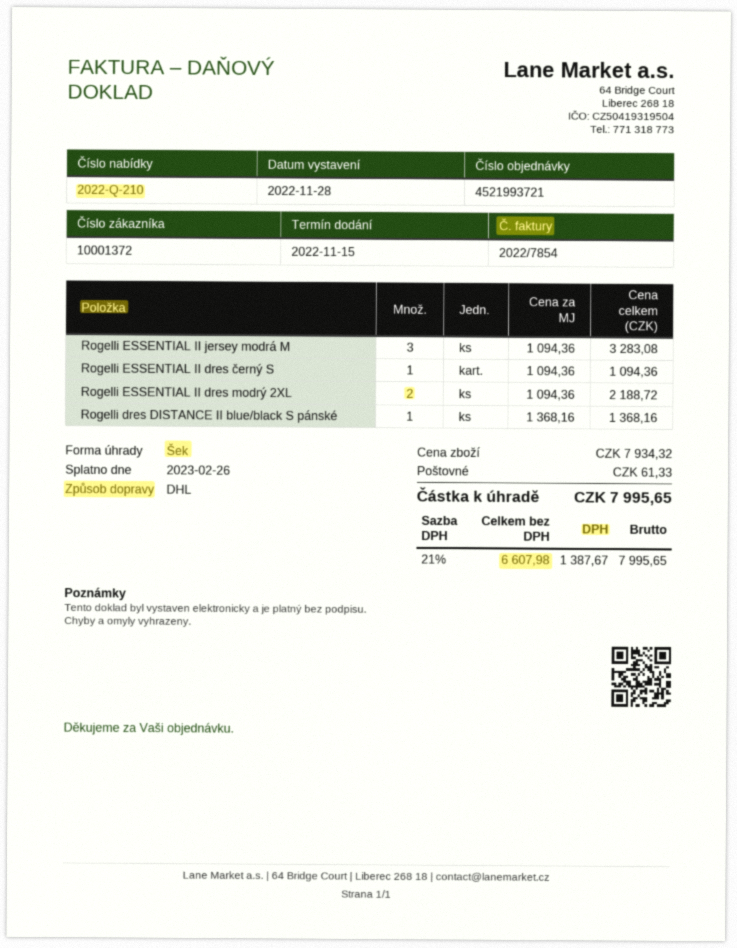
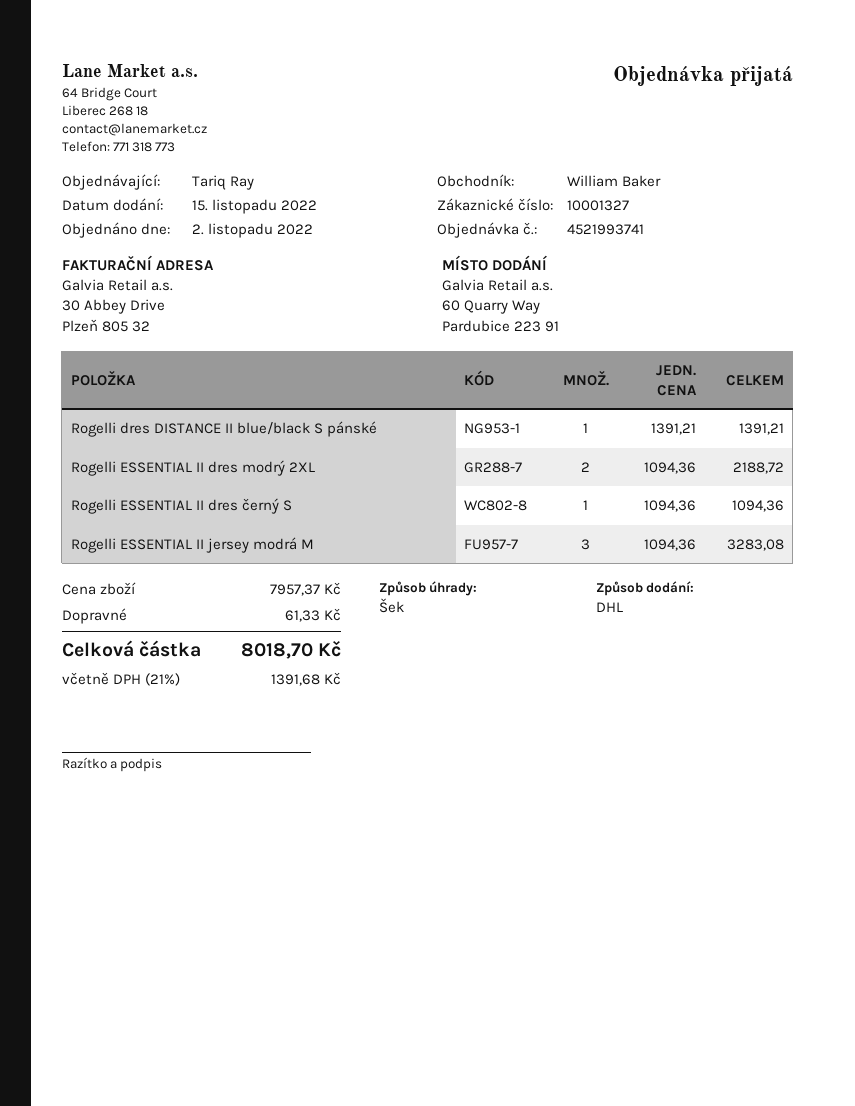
order number: 4521993721 -> 4521993741
customer number: 10001372 -> 10001327
Rogelli dres DISTANCE II blue/black S pánské: 1 x 1368.16 = 1368.16 -> 1 x 1391.21 = 1391.21
subtotal: 7934.32 -> 7957.37
tax: 21% = 1387.67 -> 21% = 1391.68
total: 7995.65 -> 8018.70

